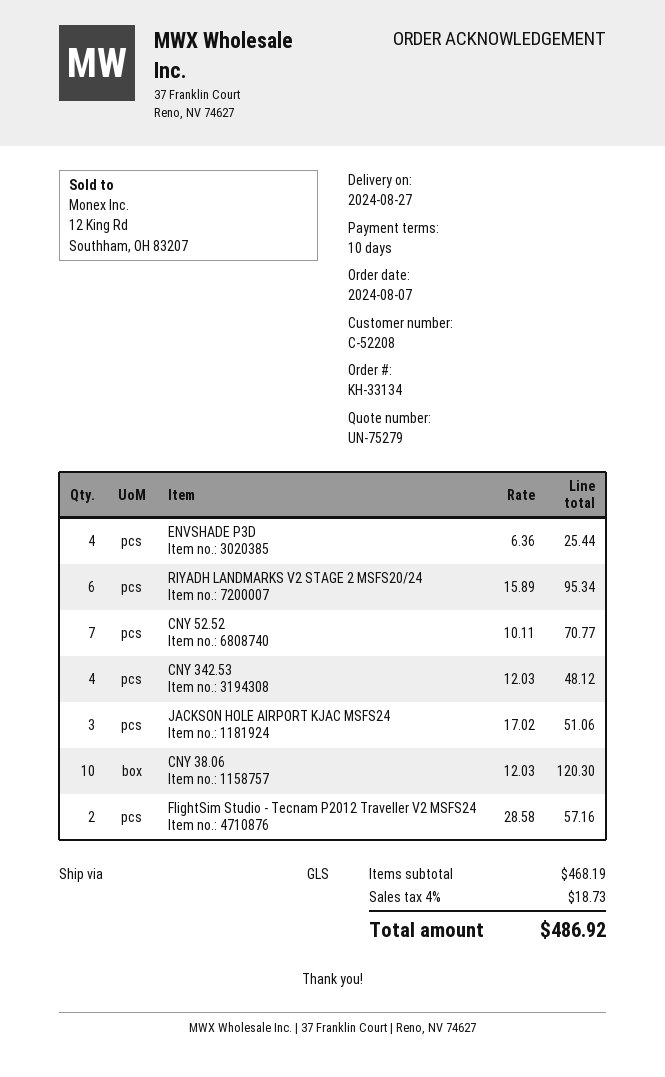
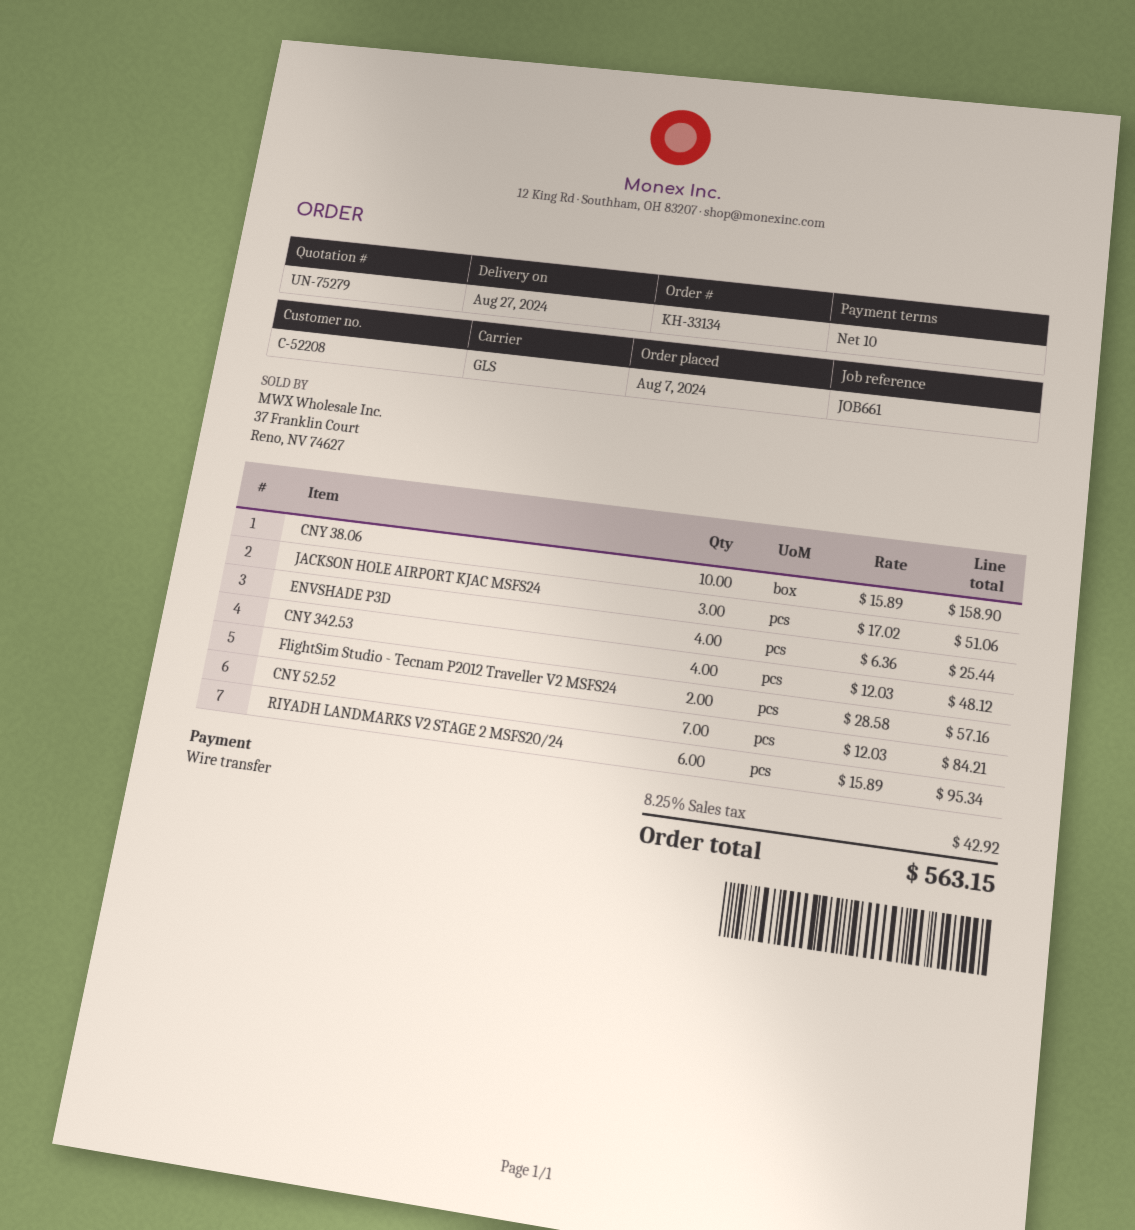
CNY 52.52: 7 x 10.11 = 70.77 -> 7 x 12.03 = 84.21
CNY 38.06: 10 x 12.03 = 120.30 -> 10 x 15.89 = 158.90
tax: 4% = 18.73 -> 8.25% = 42.92
total: 486.92 -> 563.15

